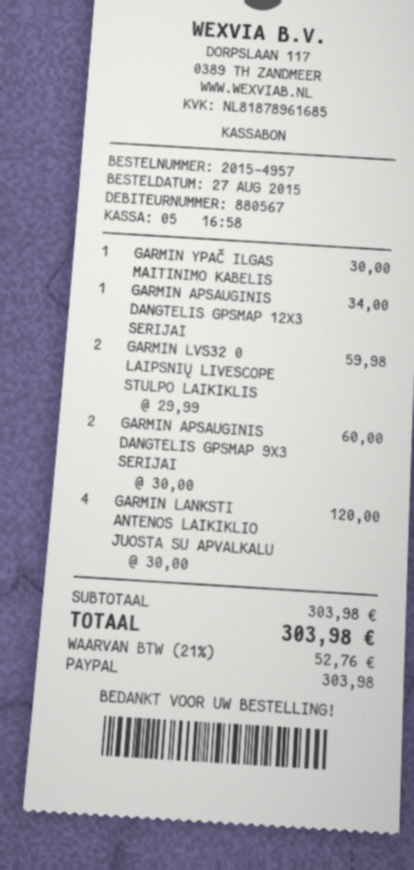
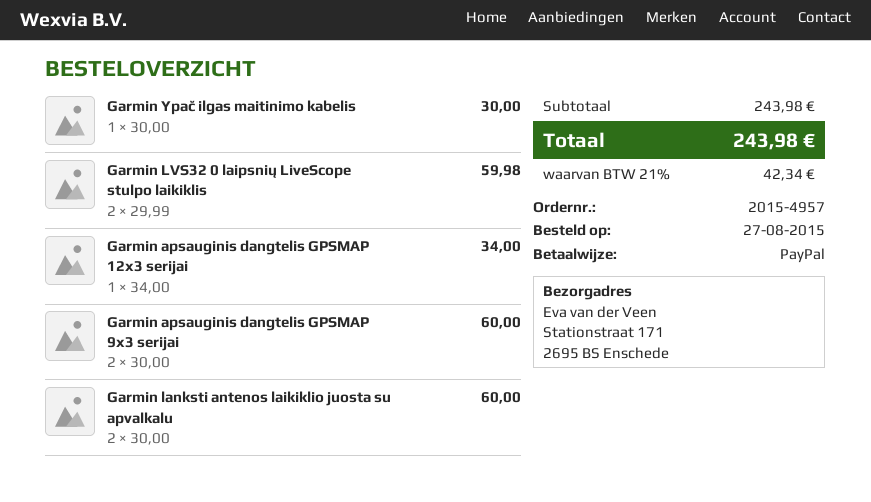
GARMIN LANKSTI ANTENOS LAIKIKLIO JUOSTA SU APVALKALU: 4 x 30.00 = 120.00 -> 2 x 30.00 = 60.00
subtotal: 303.98 -> 243.98
tax: 21% = 52.76 -> 21% = 42.34
total: 303.98 -> 243.98

